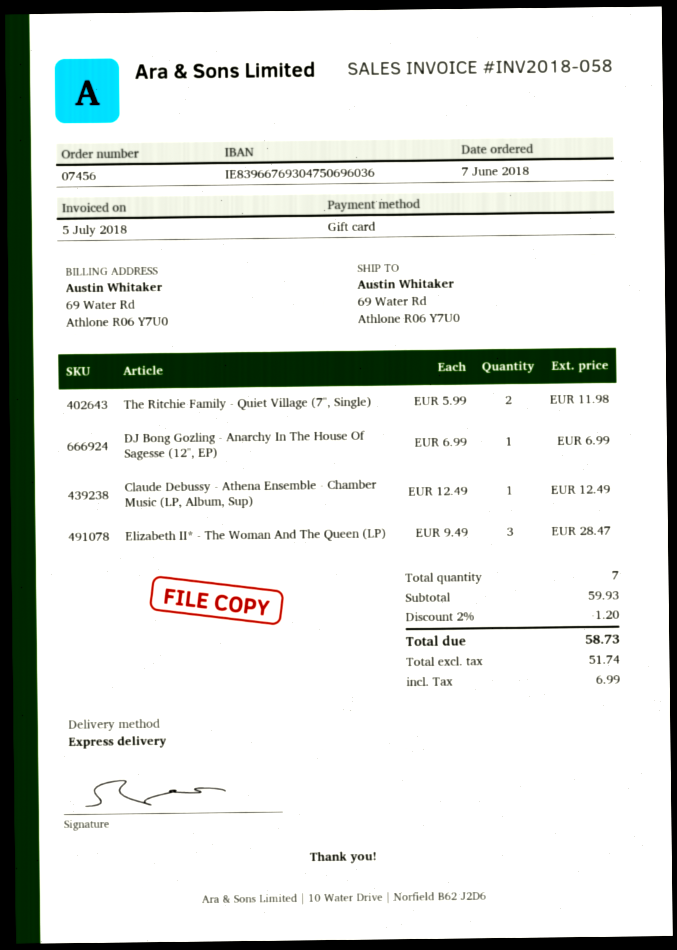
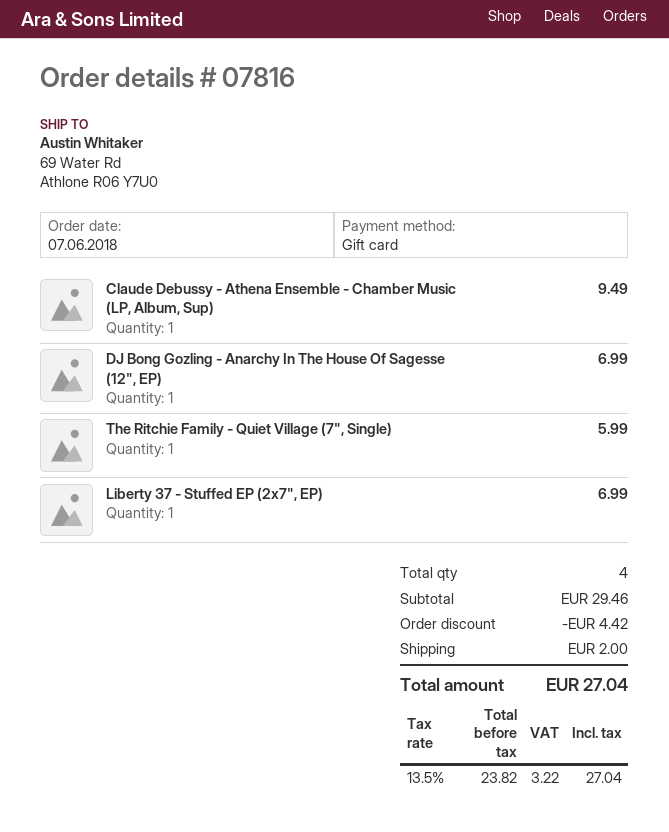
order number: 07456 -> 07816
The Ritchie Family - Quiet Village (7", Single): 2 for 11.98 -> 1 for 5.99
Claude Debussy - Athena Ensemble - Chamber Music (LP, Album, Sup): 1 for 12.49 -> 1 for 9.49
Elizabeth II* - The Woman And The Queen (LP): 3 for 28.47 -> none
Liberty 37 - Stuffed EP (2x7", EP): none -> 1 for 6.99
total quantity: 7 -> 4
subtotal: 59.93 -> 29.46
discount: 1.20 -> 4.42
shipping: none -> 2.00
net: 51.74 -> 23.82
tax: 6.99 -> 3.22
total: 58.73 -> 27.04

